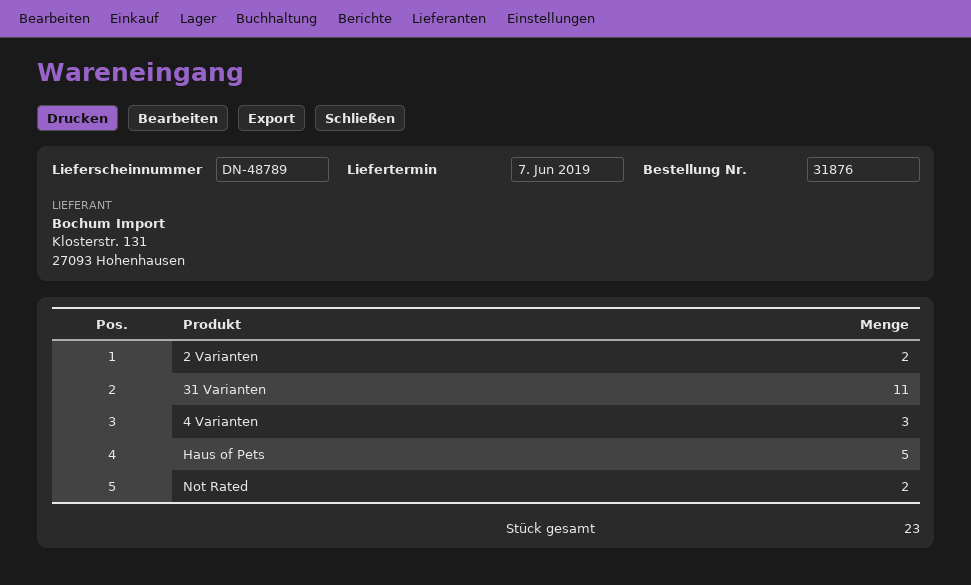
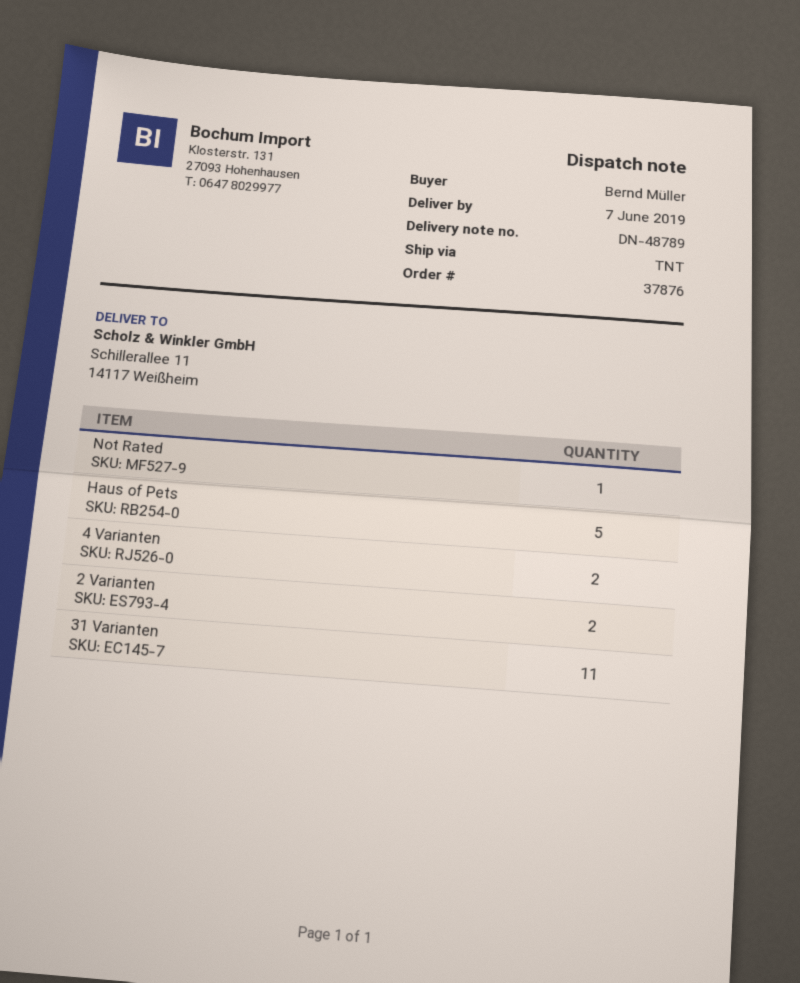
order number: 31876 -> 37876
4 Varianten: 3 -> 2
Not Rated: 2 -> 1

